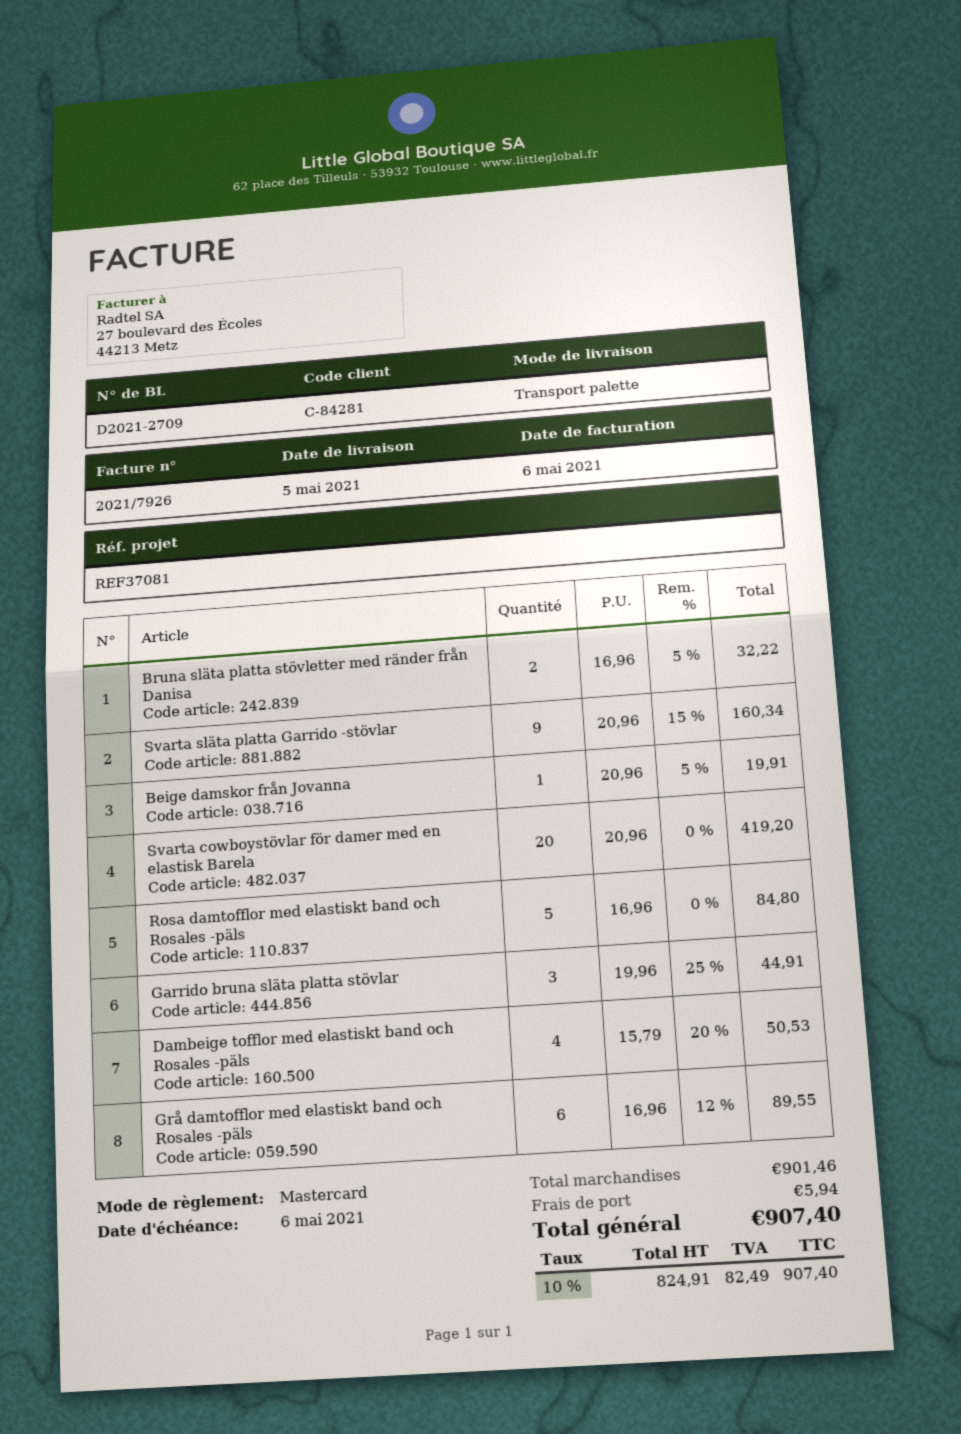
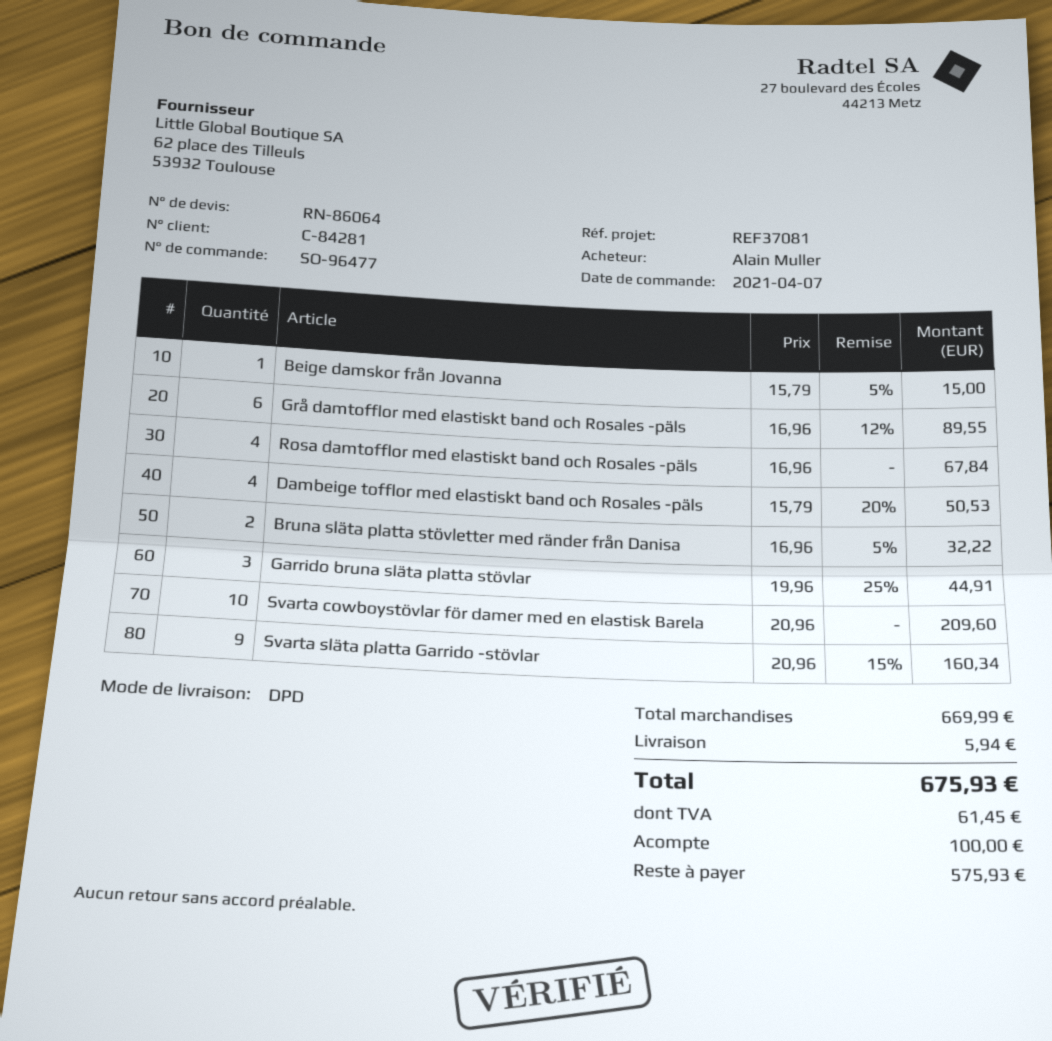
shipping method: pallet freight -> DPD
Beige damskor från Jovanna: 1 x 20.96 - 5% = 19.91 -> 1 x 15.79 - 5% = 15.00
Svarta cowboystövlar för damer med en elastisk Barela: 20 x 20.96 = 419.20 -> 10 x 20.96 = 209.60
Rosa damtofflor med elastiskt band och Rosales -päls: 5 x 16.96 = 84.80 -> 4 x 16.96 = 67.84
subtotal: 901.46 -> 669.99
tax: 82.49 -> 61.45
total: 907.40 -> 675.93

